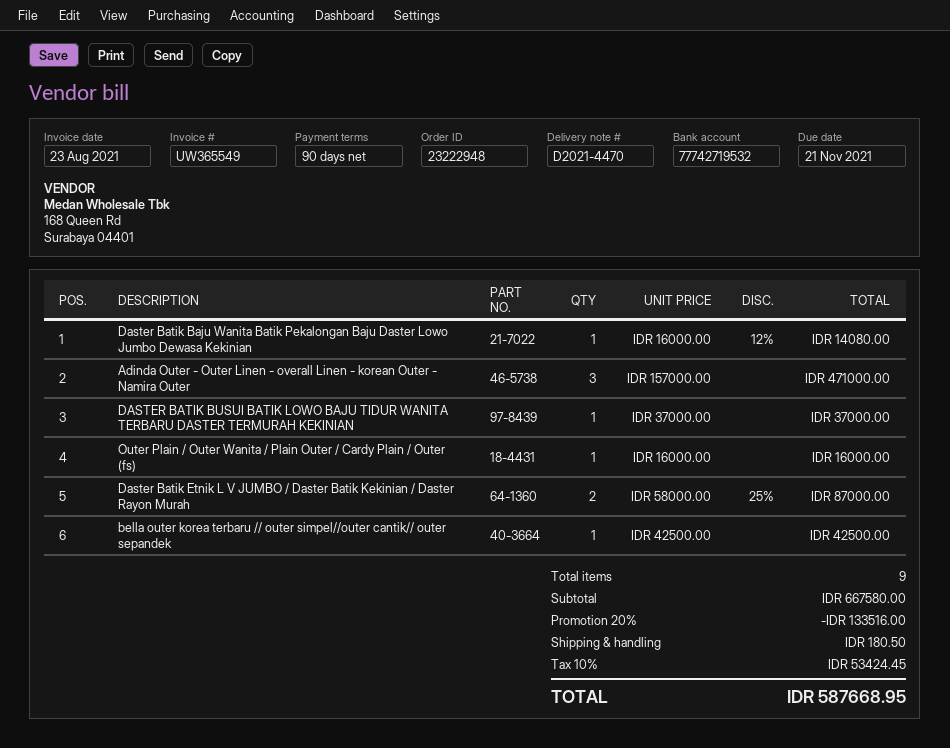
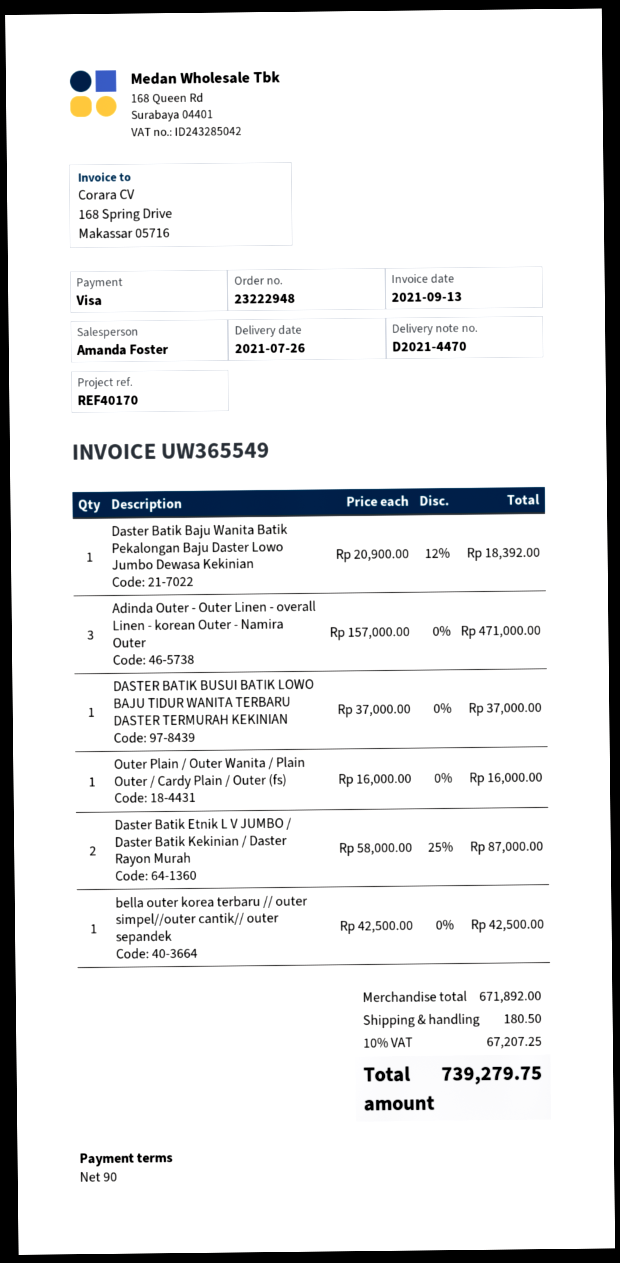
invoice date: 2021-08-23 -> 2021-09-13
Daster Batik Baju Wanita Batik Pekalongan Baju Daster Lowo Jumbo Dewasa Kekinian: 1 x 16000.00 - 12% = 14080.00 -> 1 x 20900.00 - 12% = 18392.00
subtotal: 667580.00 -> 671892.00
discount: 20% = 133516.00 -> none
tax: 10% = 53424.45 -> 10% = 67207.25
total: 587668.95 -> 739279.75

